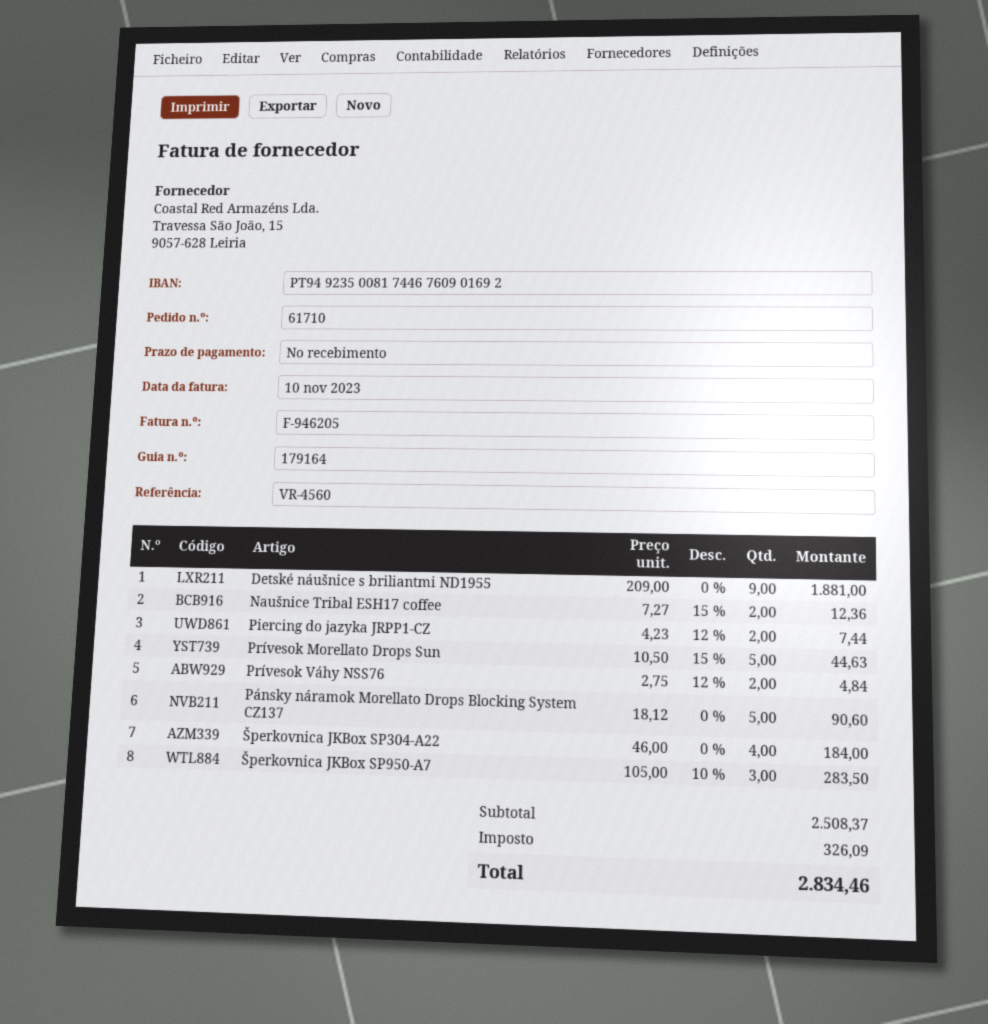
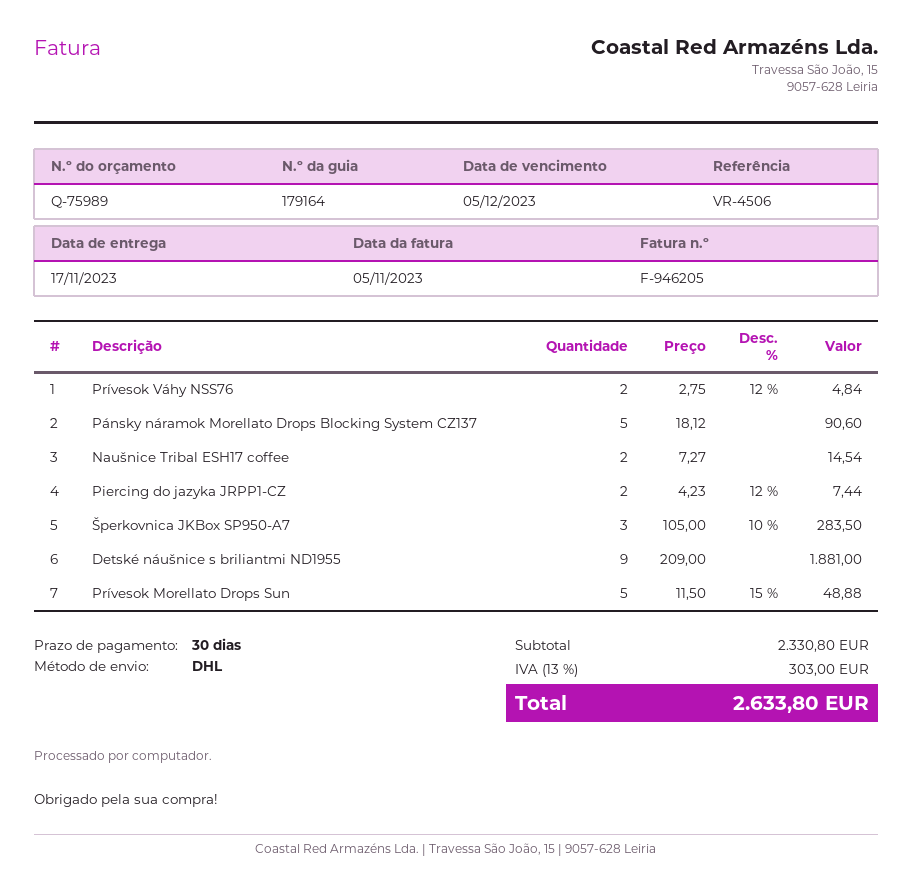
invoice date: 2023-11-10 -> 2023-11-05
payment terms: on receipt -> 30 days
reference: VR-4560 -> VR-4506
Naušnice Tribal ESH17 coffee: 2 x 7.27 - 15% = 12.36 -> 2 x 7.27 = 14.54
Prívesok Morellato Drops Sun: 5 x 10.50 - 15% = 44.63 -> 5 x 11.50 - 15% = 48.88
Šperkovnica JKBox SP304-A22: 4 x 46.00 = 184.00 -> none
subtotal: 2508.37 -> 2330.80
tax: 326.09 -> 303.00
total: 2834.46 -> 2633.80

